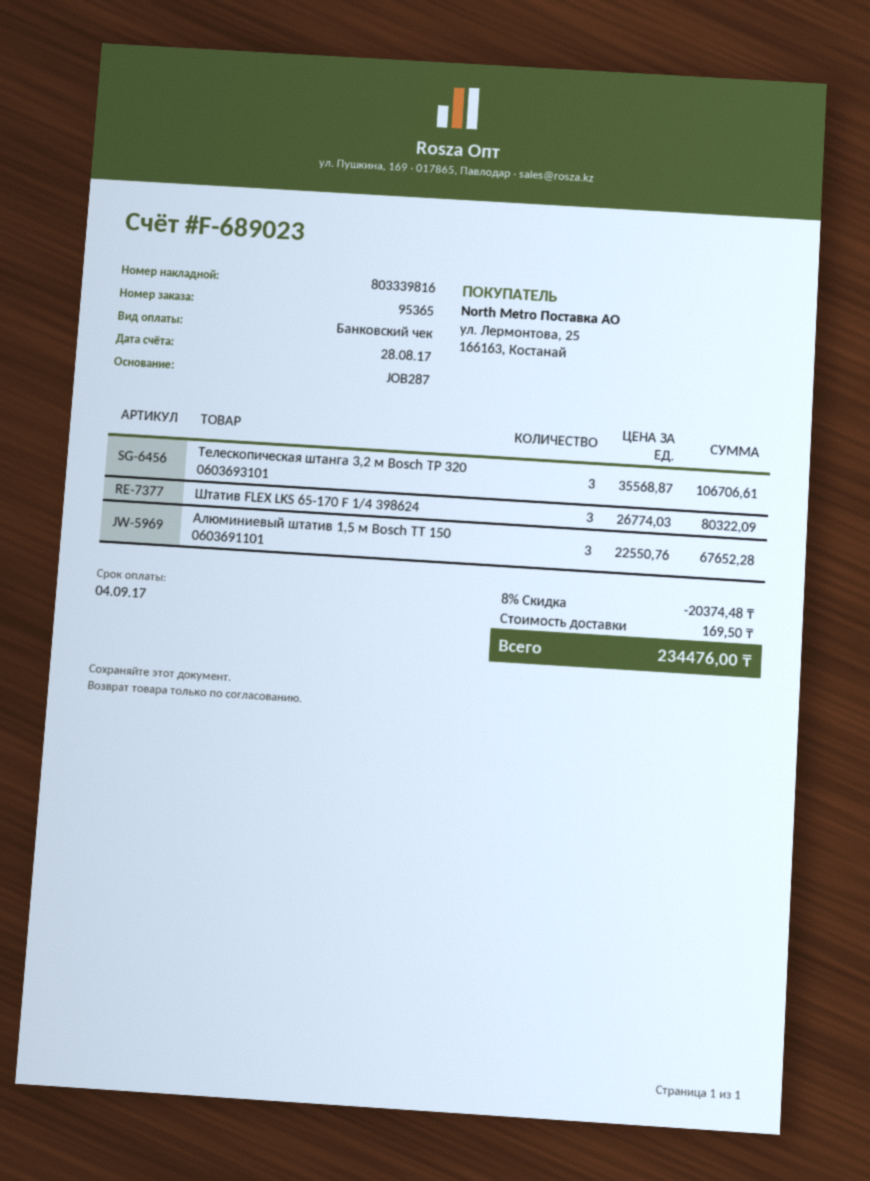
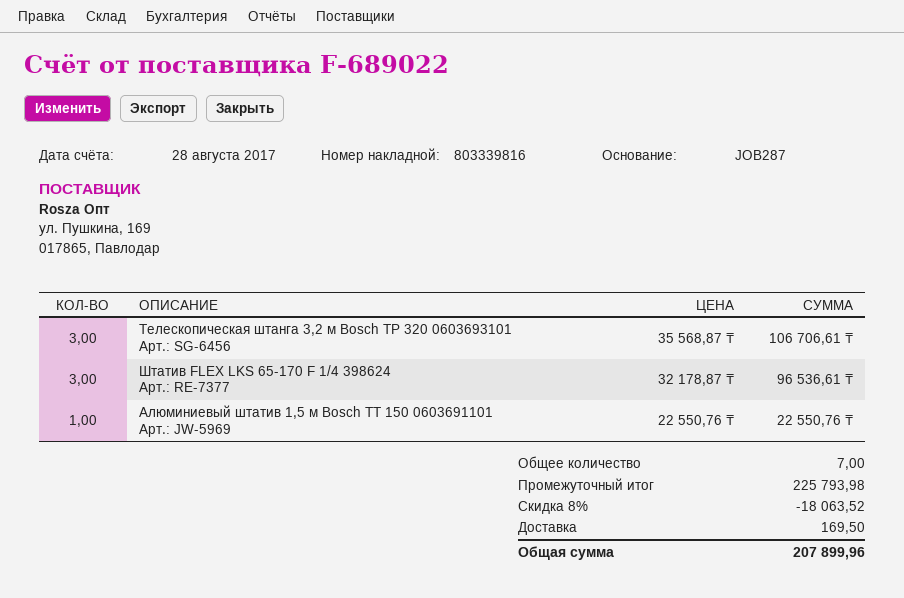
invoice number: F-689023 -> F-689022
Штатив FLEX LKS 65-170 F 1/4 398624: 3 x 26774.03 = 80322.09 -> 3 x 32178.87 = 96536.61
Алюминиевый штатив 1,5 м Bosch TT 150 0603691101: 3 x 22550.76 = 67652.28 -> 1 x 22550.76 = 22550.76
discount: 8% = 20374.48 -> 8% = 18063.52
total: 234476.00 -> 207899.96

